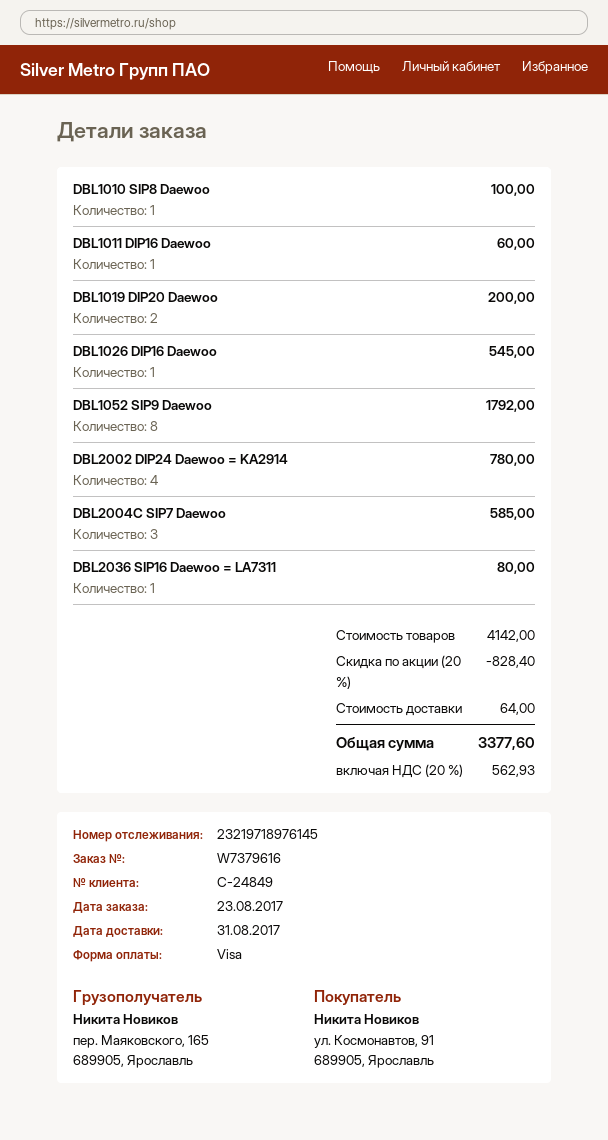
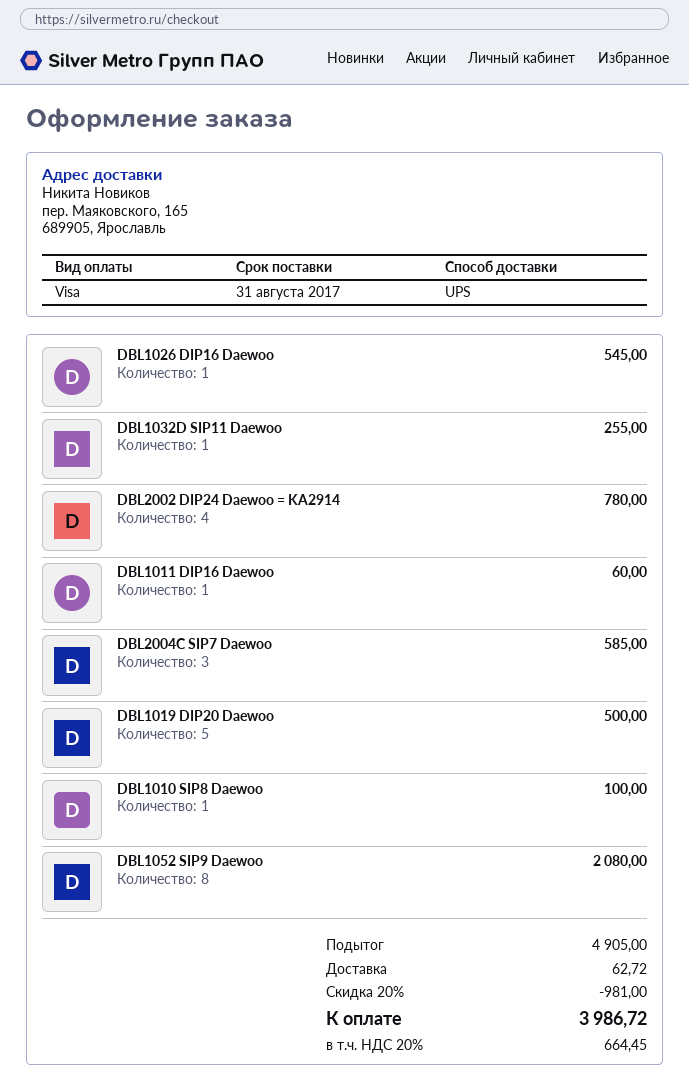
DBL1019 DIP20 Daewoo: 2 for 200.00 -> 5 for 500.00
DBL1052 SIP9 Daewoo: 8 for 1792.00 -> 8 for 2080.00
DBL2036 SIP16 Daewoo = LA7311: 1 for 80.00 -> none
DBL1032D SIP11 Daewoo: none -> 1 for 255.00
subtotal: 4142.00 -> 4905.00
discount: 20% = 828.40 -> 20% = 981.00
shipping: 64.00 -> 62.72
tax: 20% = 562.93 -> 20% = 664.45
total: 3377.60 -> 3986.72

